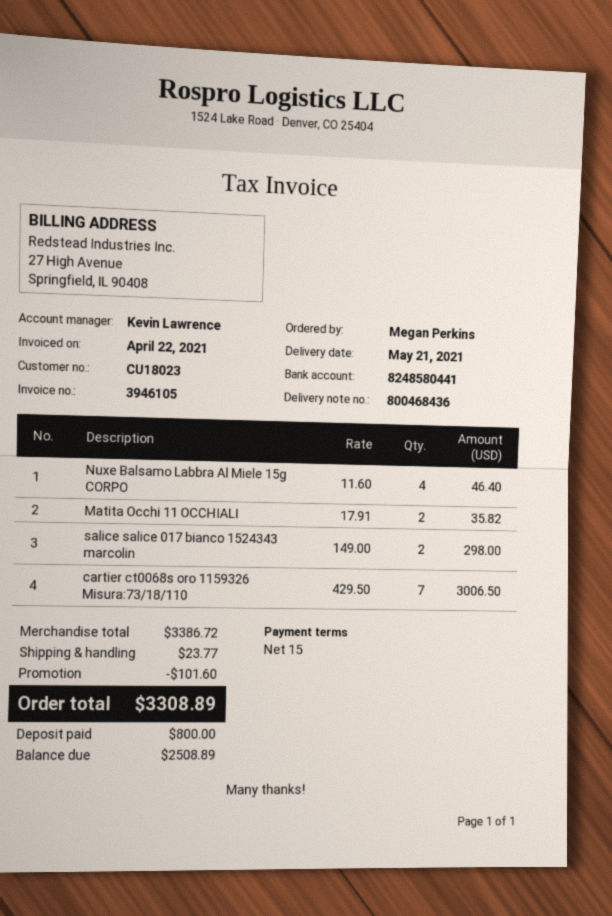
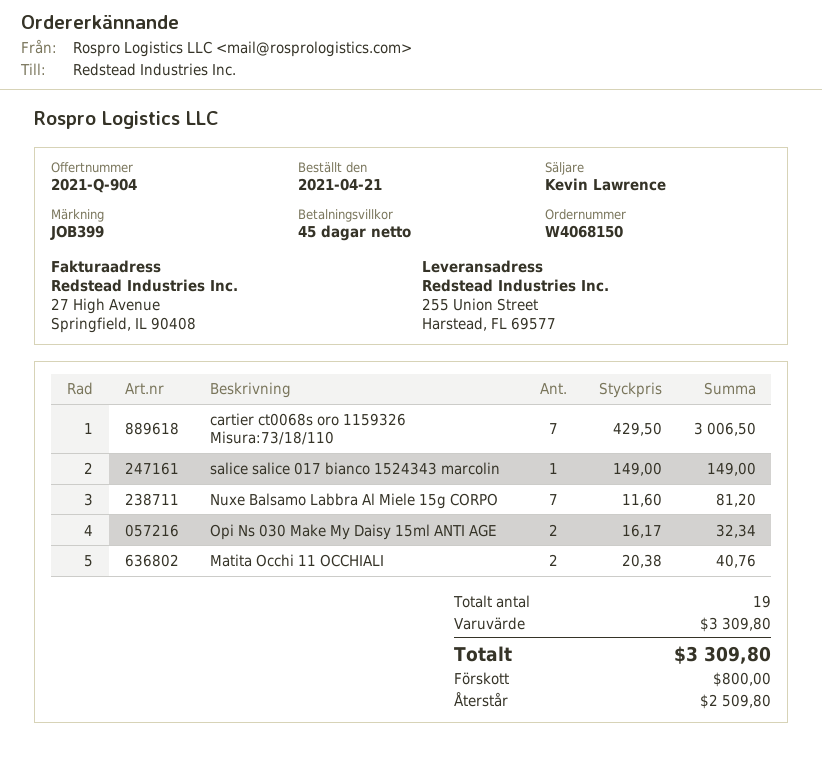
payment terms: 15 days -> 45 days
Nuxe Balsamo Labbra Al Miele 15g CORPO: 4 x 11.60 = 46.40 -> 7 x 11.60 = 81.20
Matita Occhi 11 OCCHIALI: 2 x 17.91 = 35.82 -> 2 x 20.38 = 40.76
salice salice 017 bianco 1524343 marcolin: 2 x 149.00 = 298.00 -> 1 x 149.00 = 149.00
Opi Ns 030 Make My Daisy 15ml ANTI AGE: none -> 2 x 16.17 = 32.34
subtotal: 3386.72 -> 3309.80
discount: 101.60 -> none
shipping: 23.77 -> none
total: 3308.89 -> 3309.80
balance: 2508.89 -> 2509.80

